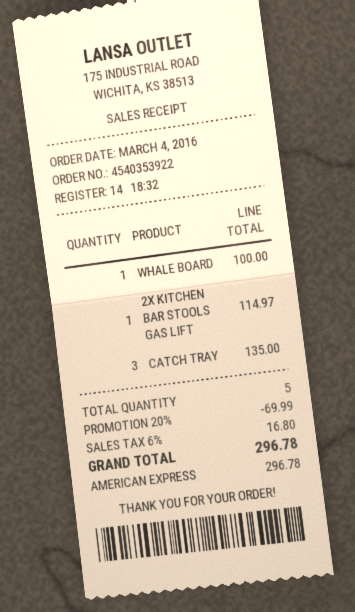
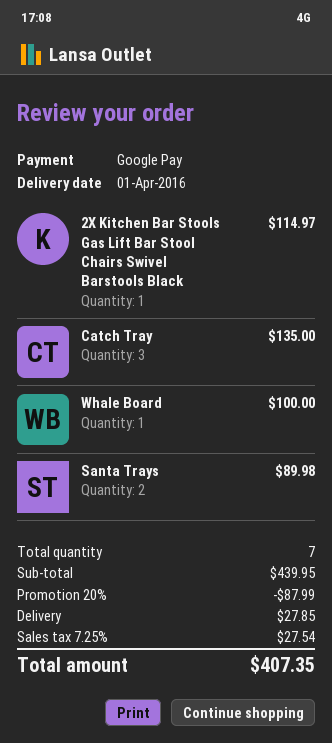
payment method: American Express -> Google Pay
Santa Trays: none -> 2 for 89.98
total quantity: 5 -> 7
discount: 20% = 69.99 -> 20% = 87.99
shipping: none -> 27.85
tax: 6% = 16.80 -> 7.25% = 27.54
total: 296.78 -> 407.35

